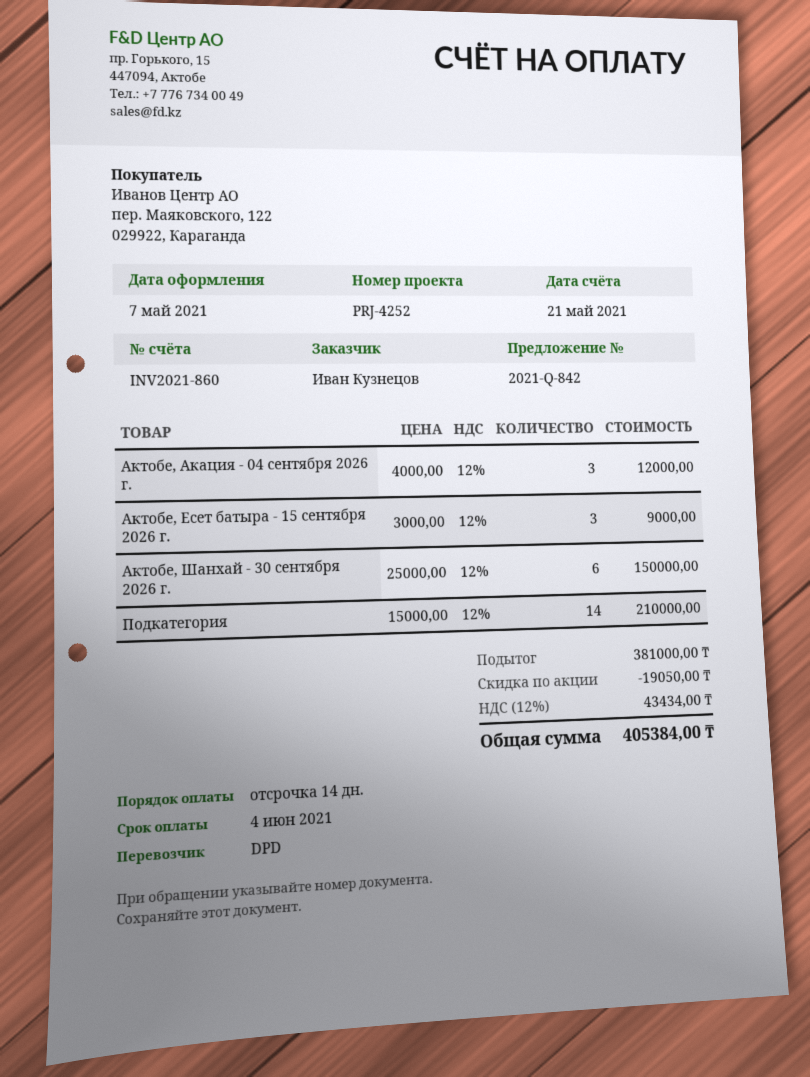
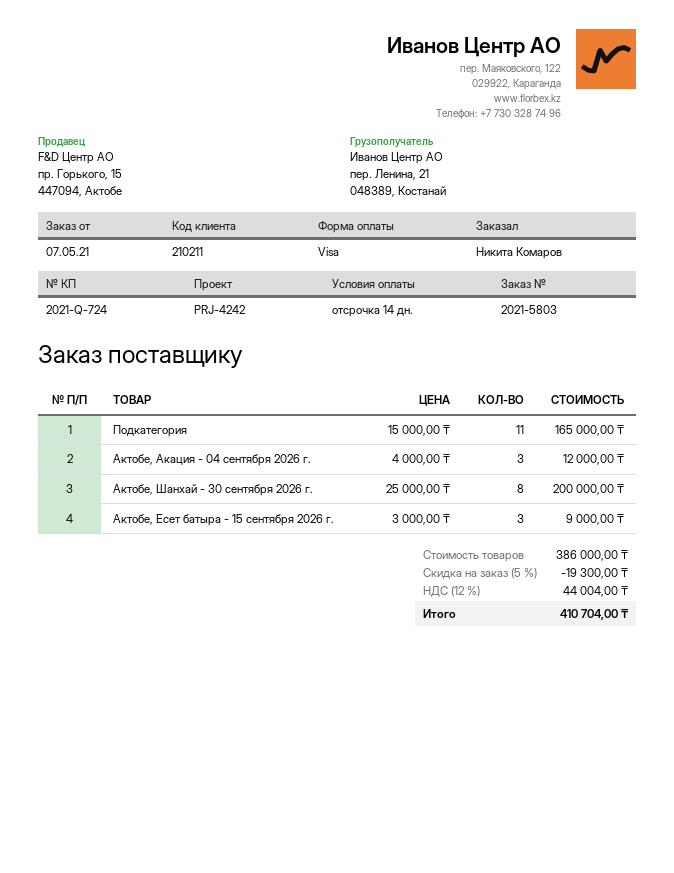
quote number: 2021-Q-842 -> 2021-Q-724
reference: PRJ-4252 -> PRJ-4242
ordered by: Иван Кузнецов -> Никита Комаров
Актобе, Шанхай - 30 сентября 2026 г.: 6 x 25000.00 = 150000.00 -> 8 x 25000.00 = 200000.00
Подкатегория: 14 x 15000.00 = 210000.00 -> 11 x 15000.00 = 165000.00
subtotal: 381000.00 -> 386000.00
discount: 19050.00 -> 19300.00
tax: 12% = 43434.00 -> 12% = 44004.00
total: 405384.00 -> 410704.00

